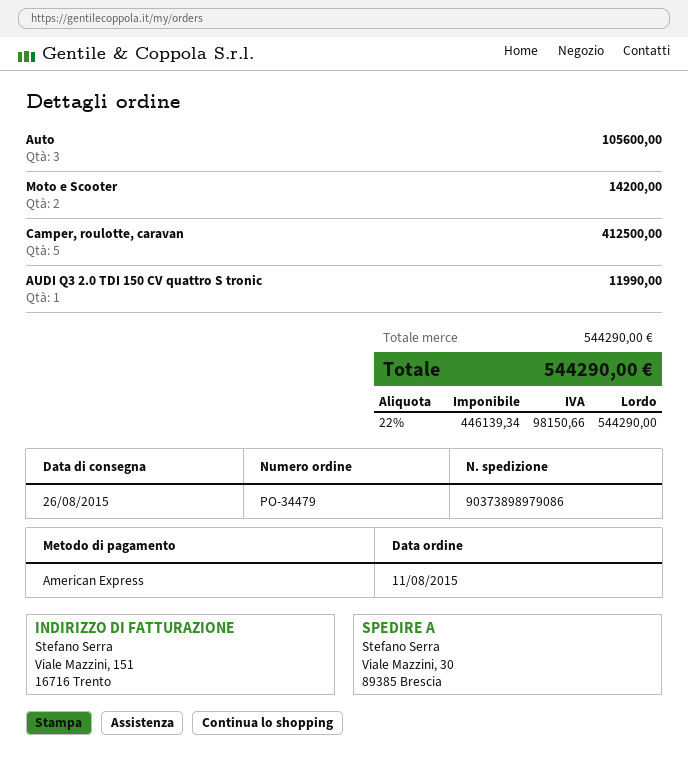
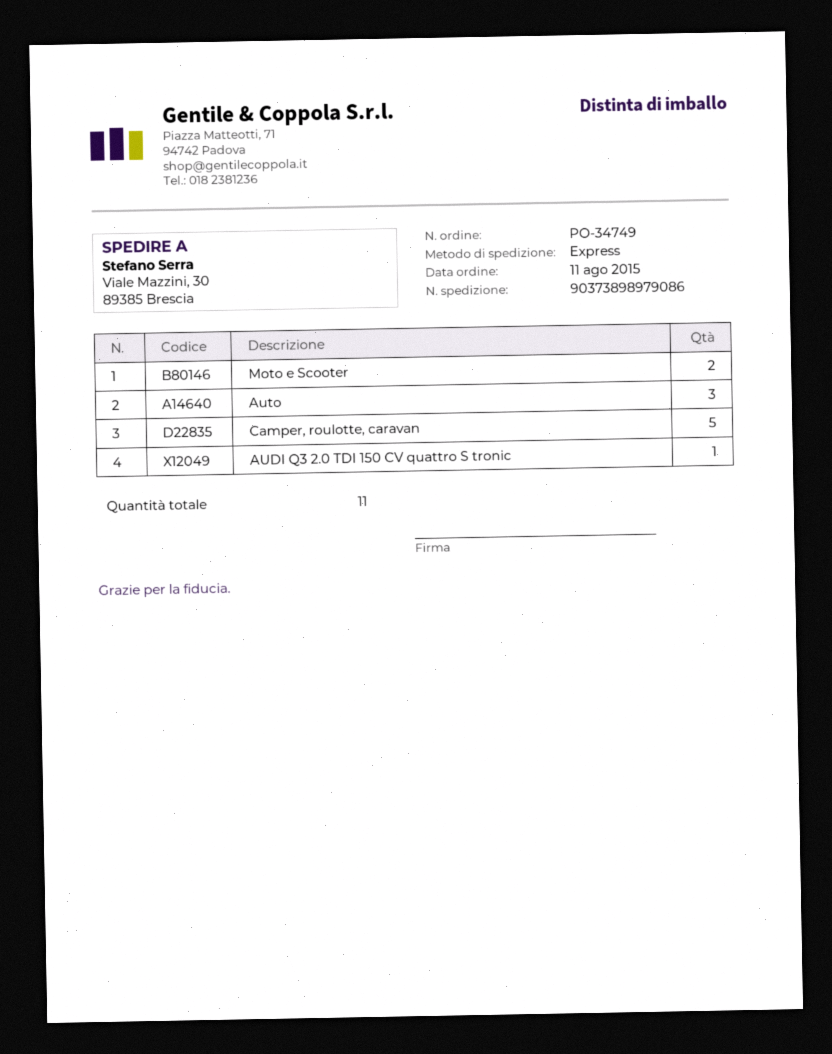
order number: PO-34479 -> PO-34749

